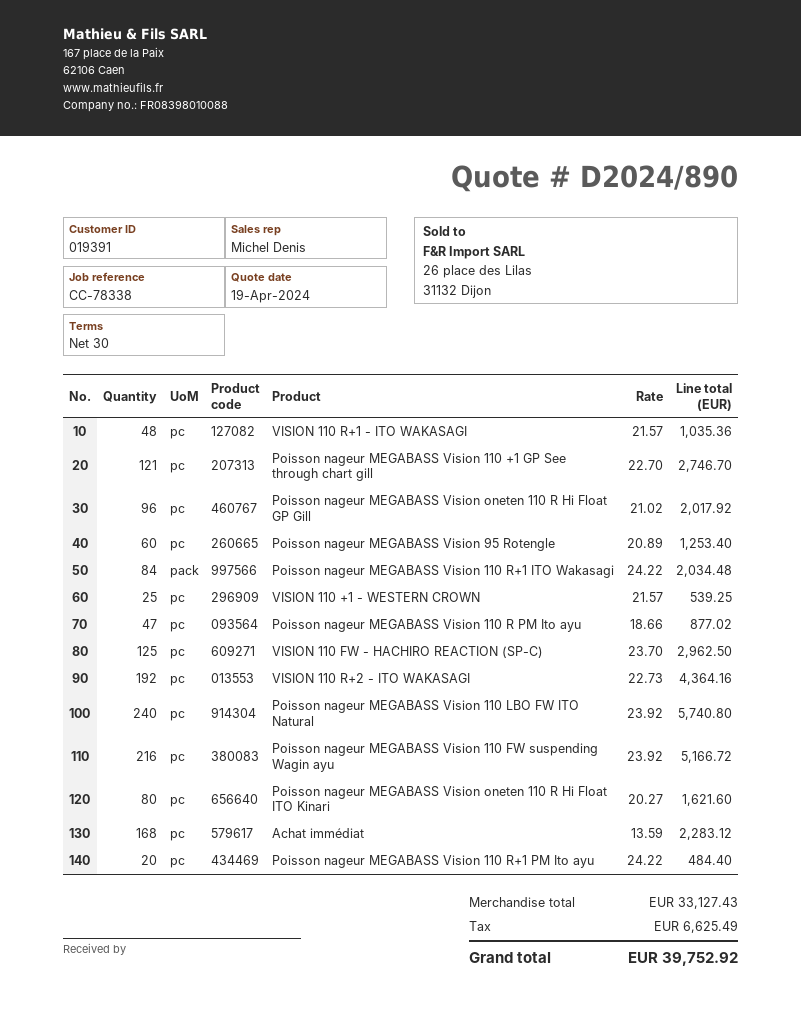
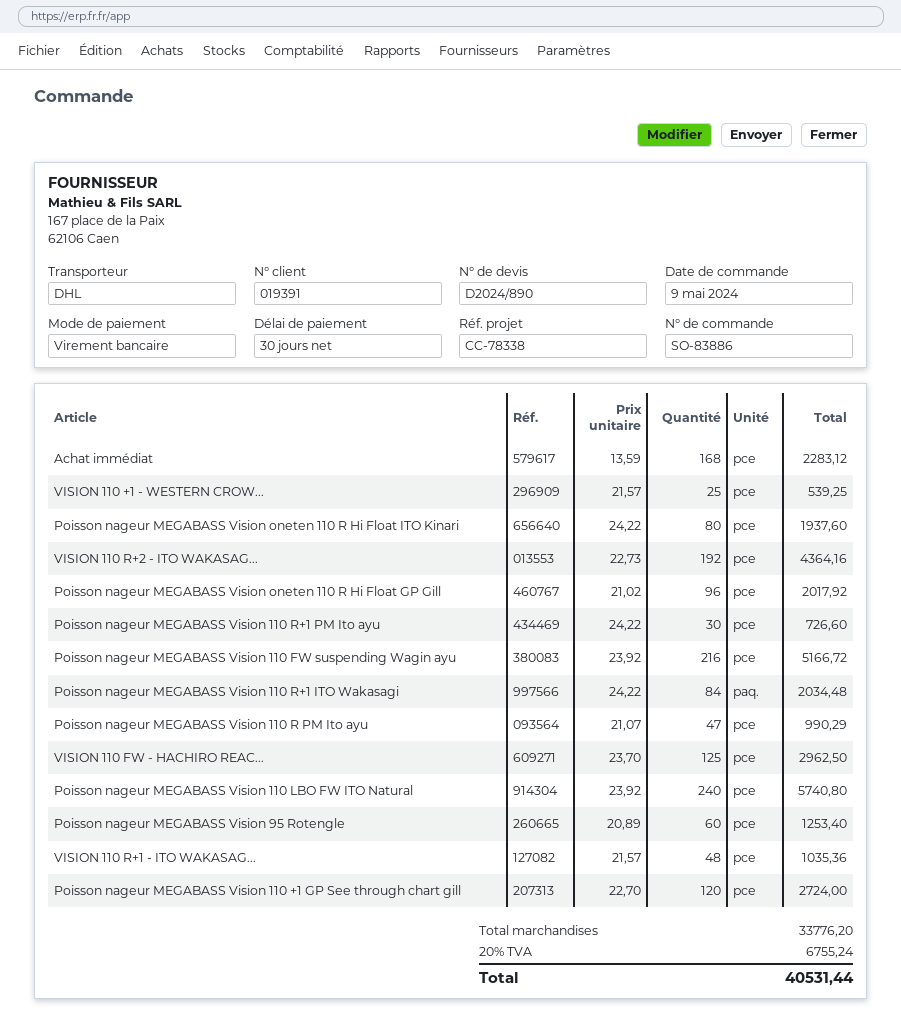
Poisson nageur MEGABASS Vision 110 +1 GP See through chart gill: 121 x 22.70 = 2746.70 -> 120 x 22.70 = 2724.00
Poisson nageur MEGABASS Vision 110 R PM Ito ayu: 47 x 18.66 = 877.02 -> 47 x 21.07 = 990.29
Poisson nageur MEGABASS Vision oneten 110 R Hi Float ITO Kinari: 80 x 20.27 = 1621.60 -> 80 x 24.22 = 1937.60
Poisson nageur MEGABASS Vision 110 R+1 PM Ito ayu: 20 x 24.22 = 484.40 -> 30 x 24.22 = 726.60
subtotal: 33127.43 -> 33776.20
tax: 6625.49 -> 6755.24
total: 39752.92 -> 40531.44

